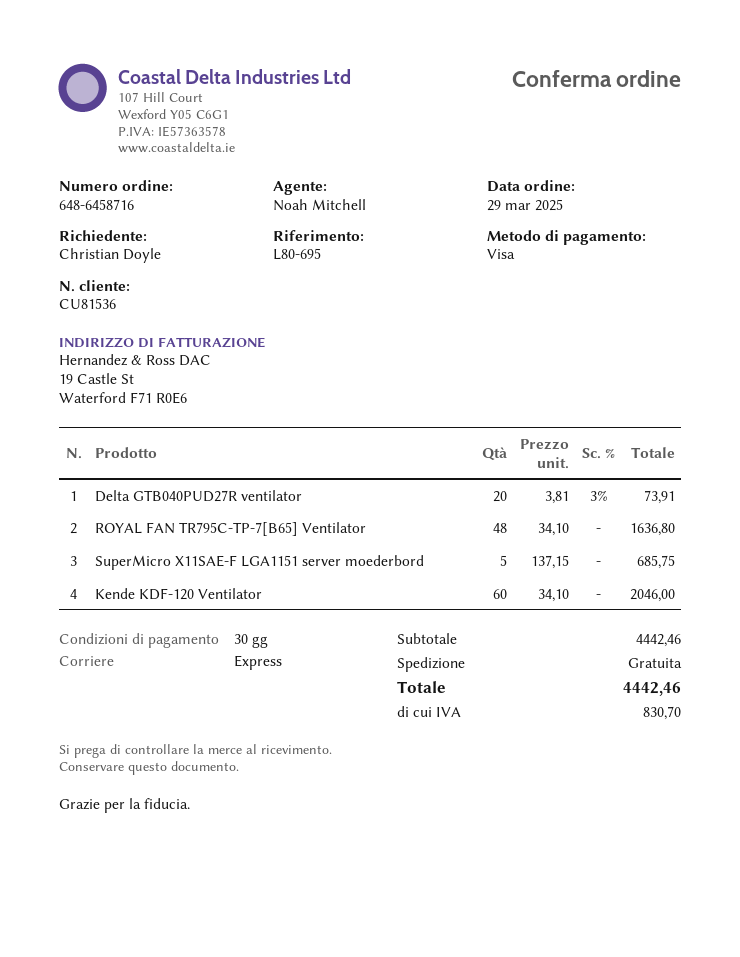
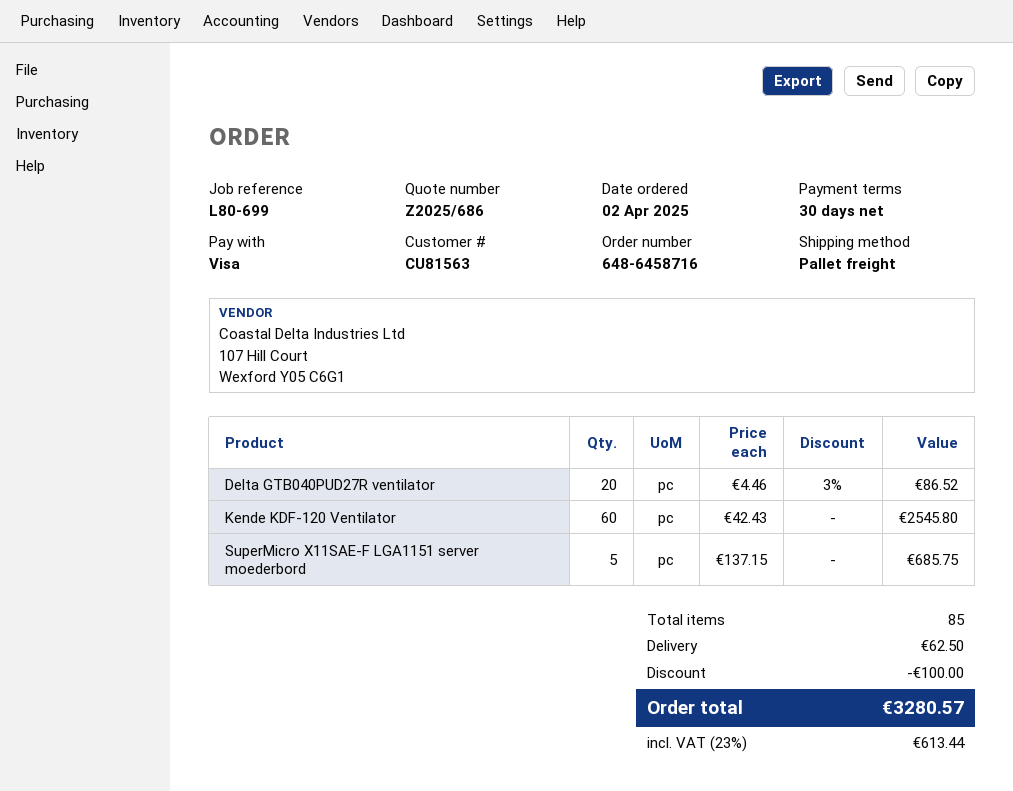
order date: 2025-03-29 -> 2025-04-02
customer number: CU81536 -> CU81563
reference: L80-695 -> L80-699
shipping method: express -> pallet freight
Delta GTB040PUD27R ventilator: 20 x 3.81 - 3% = 73.91 -> 20 x 4.46 - 3% = 86.52
ROYAL FAN TR795C-TP-7[B65] Ventilator: 48 x 34.10 = 1636.80 -> none
Kende KDF-120 Ventilator: 60 x 34.10 = 2046.00 -> 60 x 42.43 = 2545.80
discount: none -> 100.00
shipping: 0.00 -> 62.50
tax: 830.70 -> 613.44
total: 4442.46 -> 3280.57

